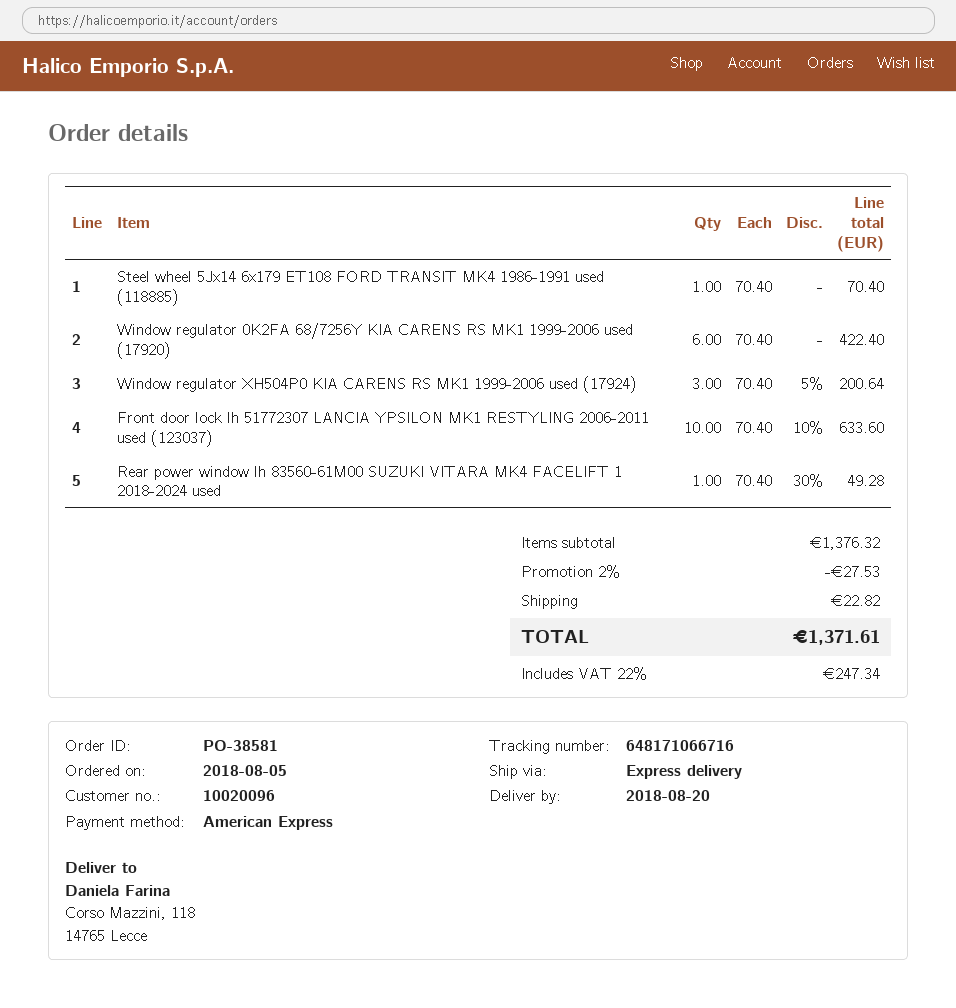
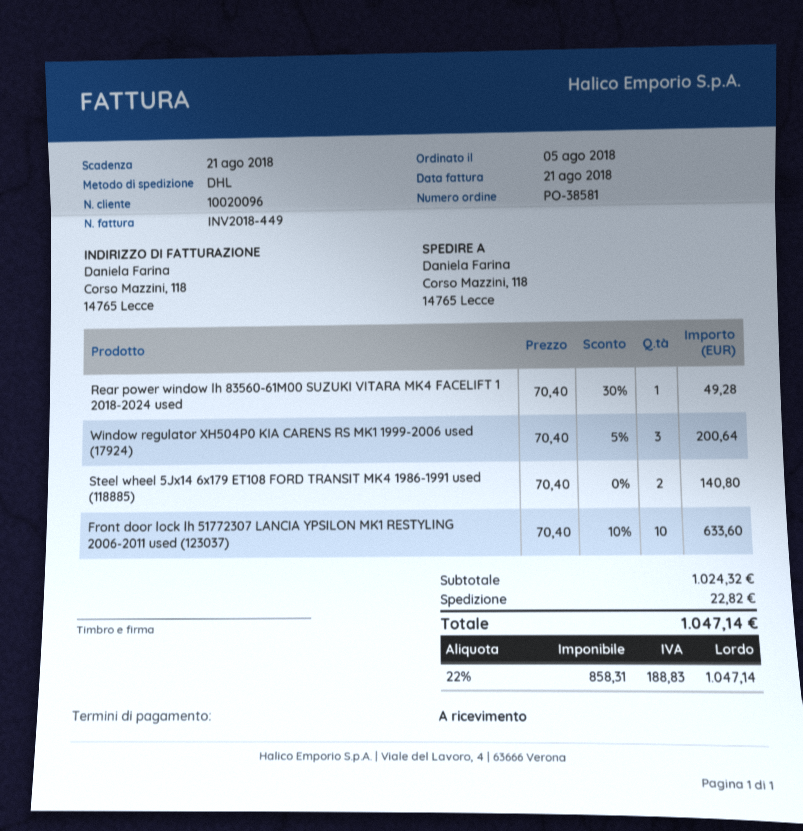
shipping method: express -> DHL
Steel wheel 5Jx14 6x179 ET108 FORD TRANSIT MK4 1986-1991 used (118885): 1 x 70.40 = 70.40 -> 2 x 70.40 = 140.80
Window regulator 0K2FA 68/7256Y KIA CARENS RS MK1 1999-2006 used (17920): 6 x 70.40 = 422.40 -> none
subtotal: 1376.32 -> 1024.32
discount: 2% = 27.53 -> none
tax: 22% = 247.34 -> 22% = 188.83
total: 1371.61 -> 1047.14

